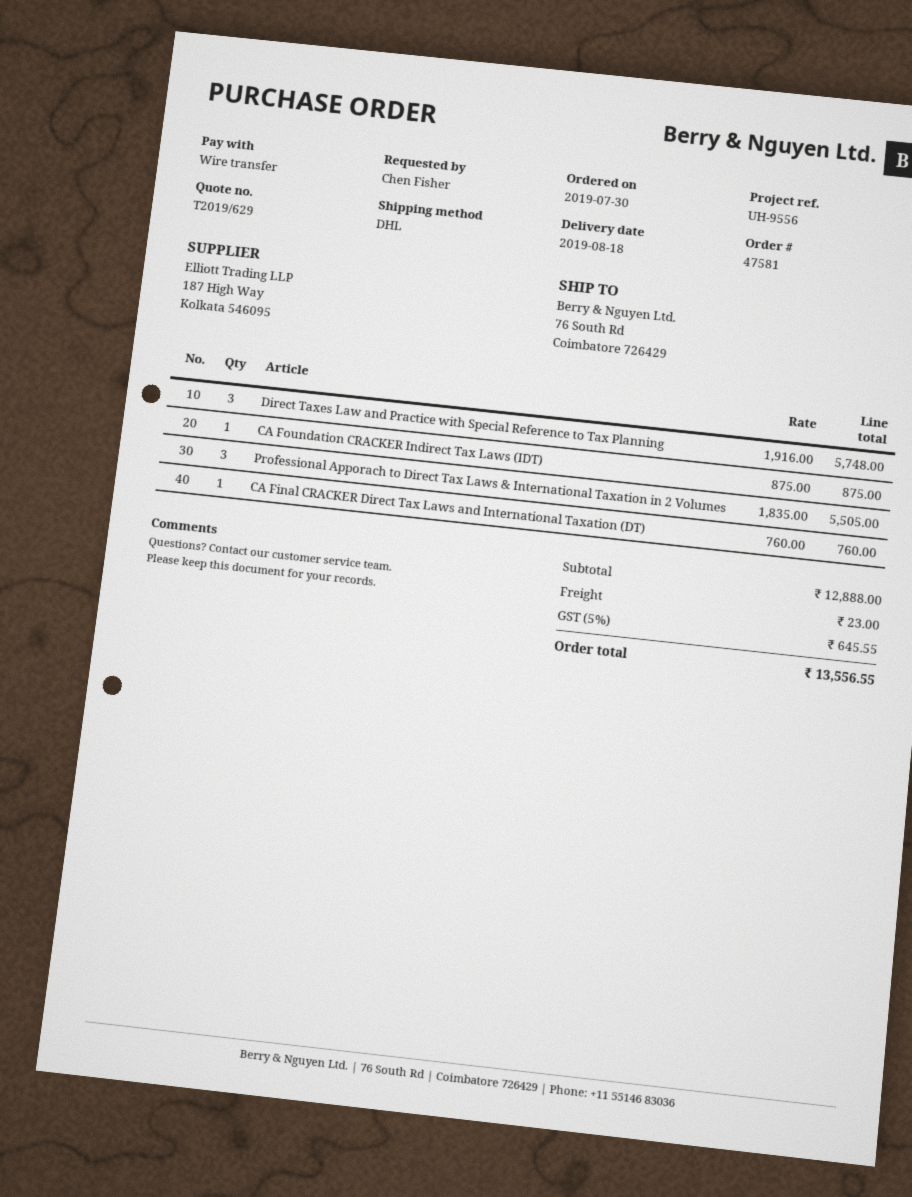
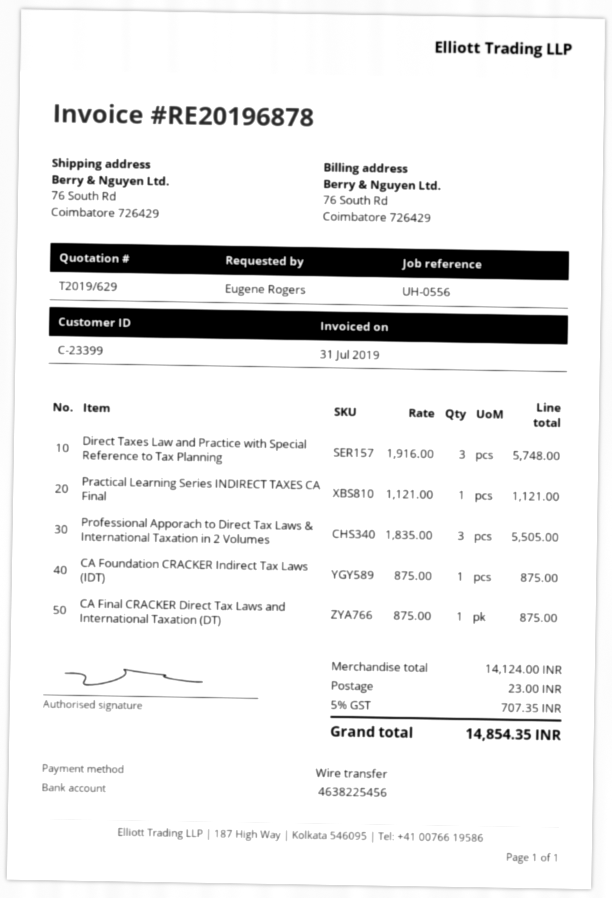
reference: UH-9556 -> UH-0556
ordered by: Chen Fisher -> Eugene Rogers
CA Final CRACKER Direct Tax Laws and International Taxation (DT): 1 x 760.00 = 760.00 -> 1 x 875.00 = 875.00
Practical Learning Series INDIRECT TAXES CA Final: none -> 1 x 1121.00 = 1121.00
subtotal: 12888.00 -> 14124.00
tax: 5% = 645.55 -> 5% = 707.35
total: 13556.55 -> 14854.35

